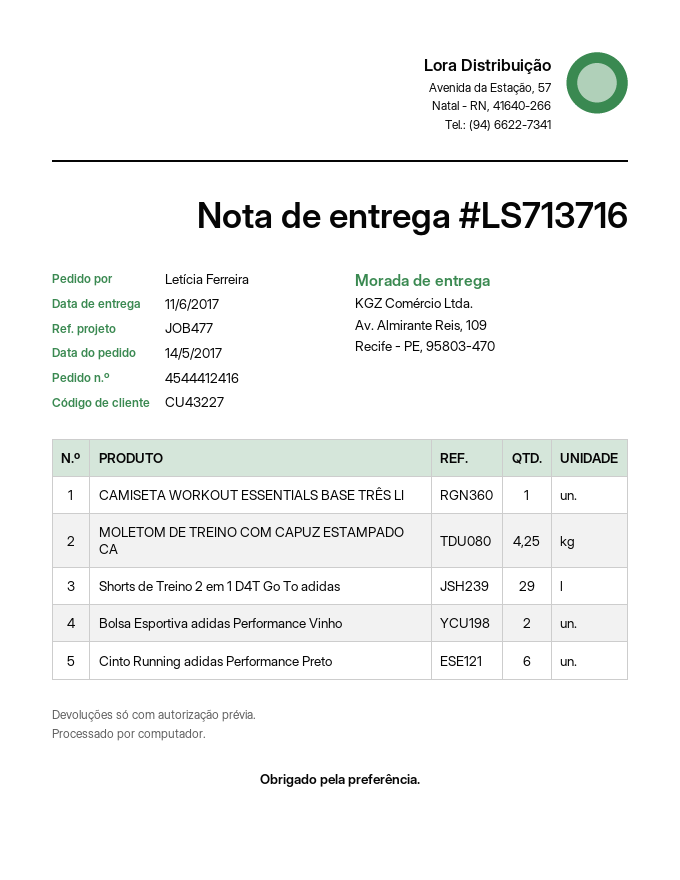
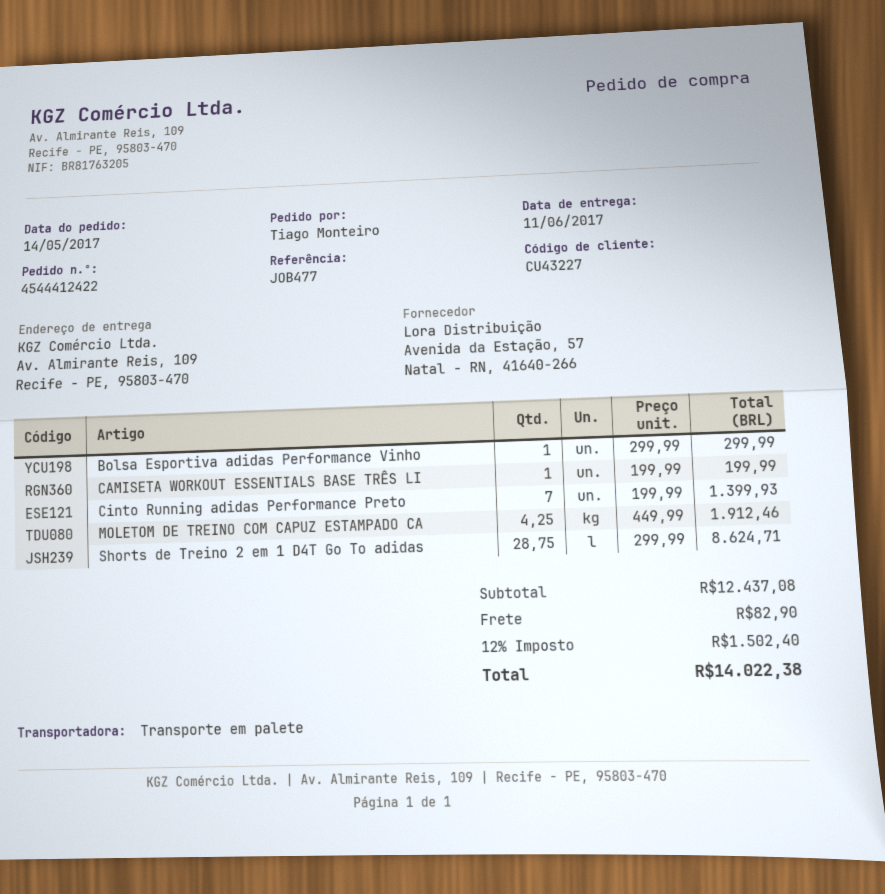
order number: 4544412416 -> 4544412422
ordered by: Letícia Ferreira -> Tiago Monteiro
Shorts de Treino 2 em 1 D4T Go To adidas: 29 -> 28.75
Bolsa Esportiva adidas Performance Vinho: 2 -> 1
Cinto Running adidas Performance Preto: 6 -> 7

